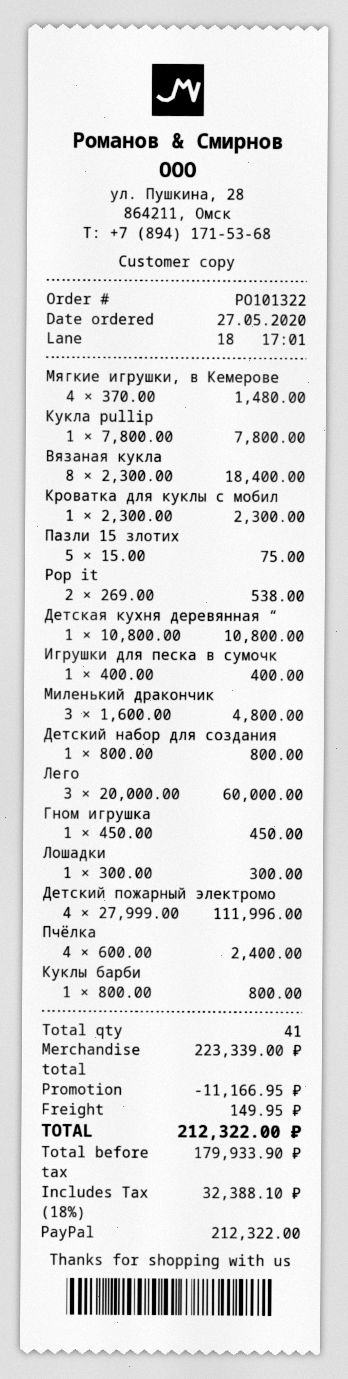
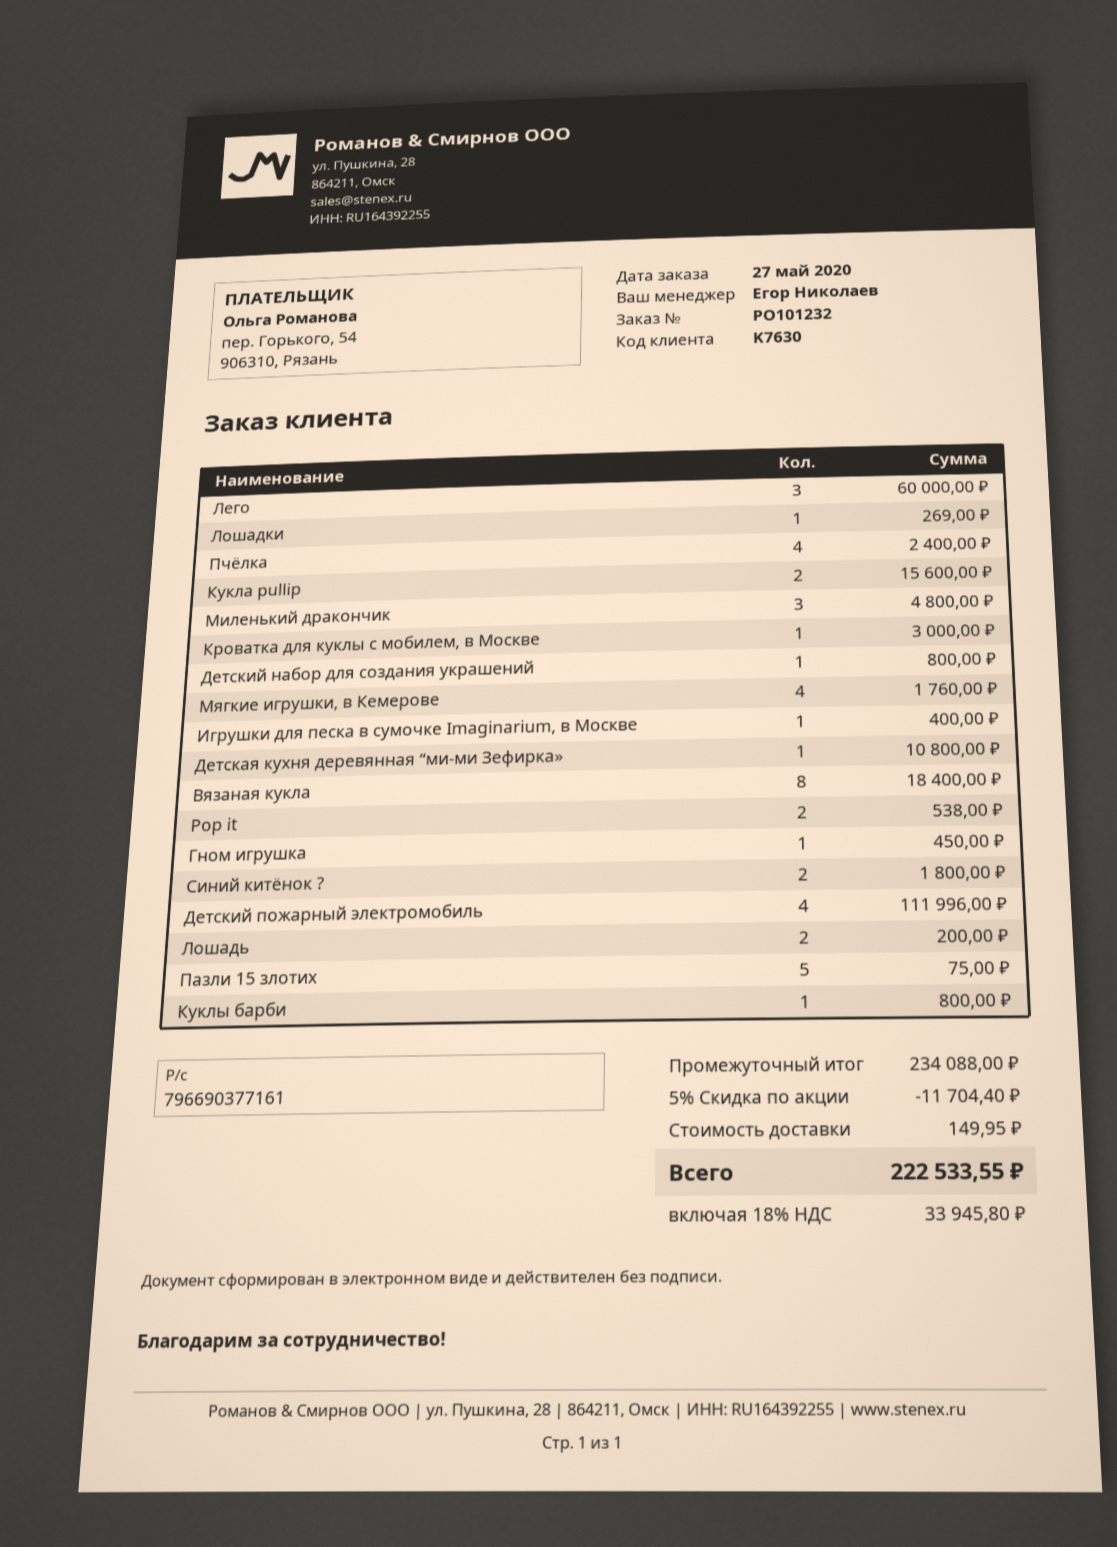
order number: PO101322 -> PO101232
Мягкие игрушки, в Кемерове: 4 for 1480.00 -> 4 for 1760.00
Кукла pullip: 1 for 7800.00 -> 2 for 15600.00
Кроватка для куклы с мобил: 1 for 2300.00 -> 1 for 3000.00
Лошадки: 1 for 300.00 -> 1 for 269.00
Синий китёнок ?: none -> 2 for 1800.00
Лошадь: none -> 2 for 200.00
subtotal: 223339.00 -> 234088.00
discount: 11166.95 -> 11704.40
tax: 18% = 32388.10 -> 18% = 33945.80
total: 212322.00 -> 222533.55

